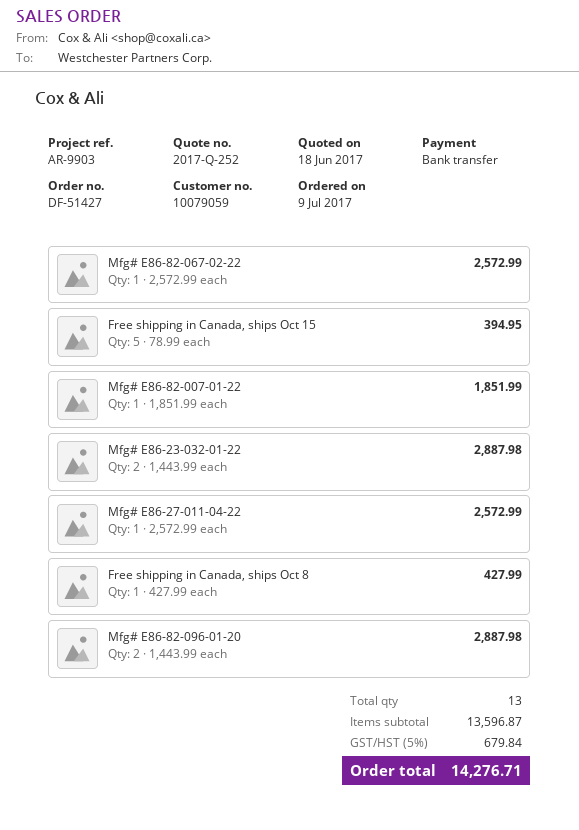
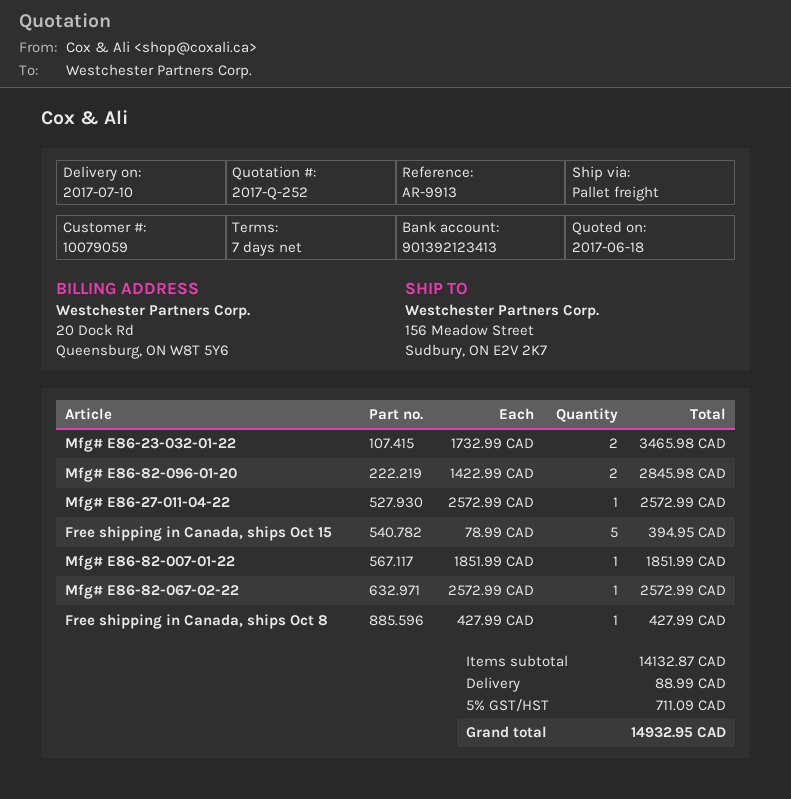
reference: AR-9903 -> AR-9913
Mfg# E86-23-032-01-22: 2 x 1443.99 = 2887.98 -> 2 x 1732.99 = 3465.98
Mfg# E86-82-096-01-20: 2 x 1443.99 = 2887.98 -> 2 x 1422.99 = 2845.98
subtotal: 13596.87 -> 14132.87
shipping: none -> 88.99
tax: 5% = 679.84 -> 5% = 711.09
total: 14276.71 -> 14932.95

